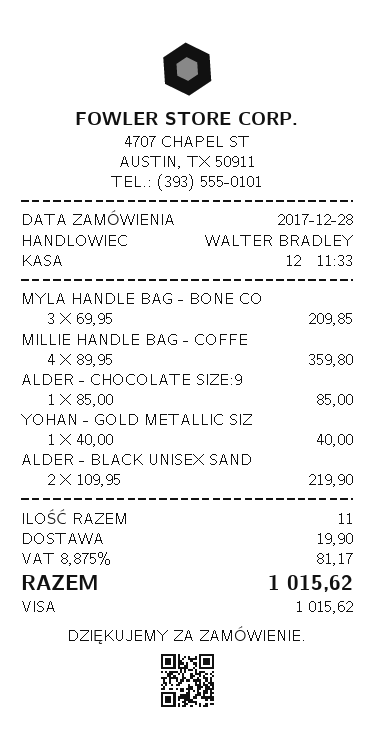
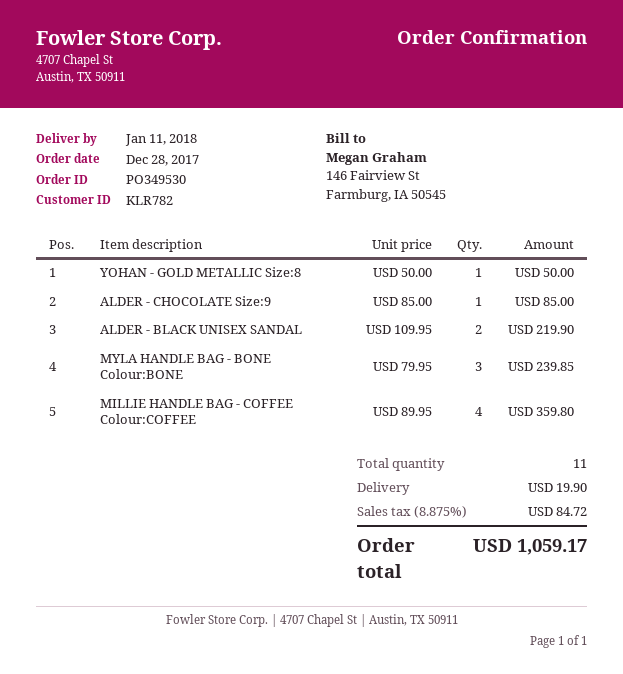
MYLA HANDLE BAG - BONE CO: 3 x 69.95 = 209.85 -> 3 x 79.95 = 239.85
YOHAN - GOLD METALLIC SIZ: 1 x 40.00 = 40.00 -> 1 x 50.00 = 50.00
tax: 8.875% = 81.17 -> 8.875% = 84.72
total: 1015.62 -> 1059.17

